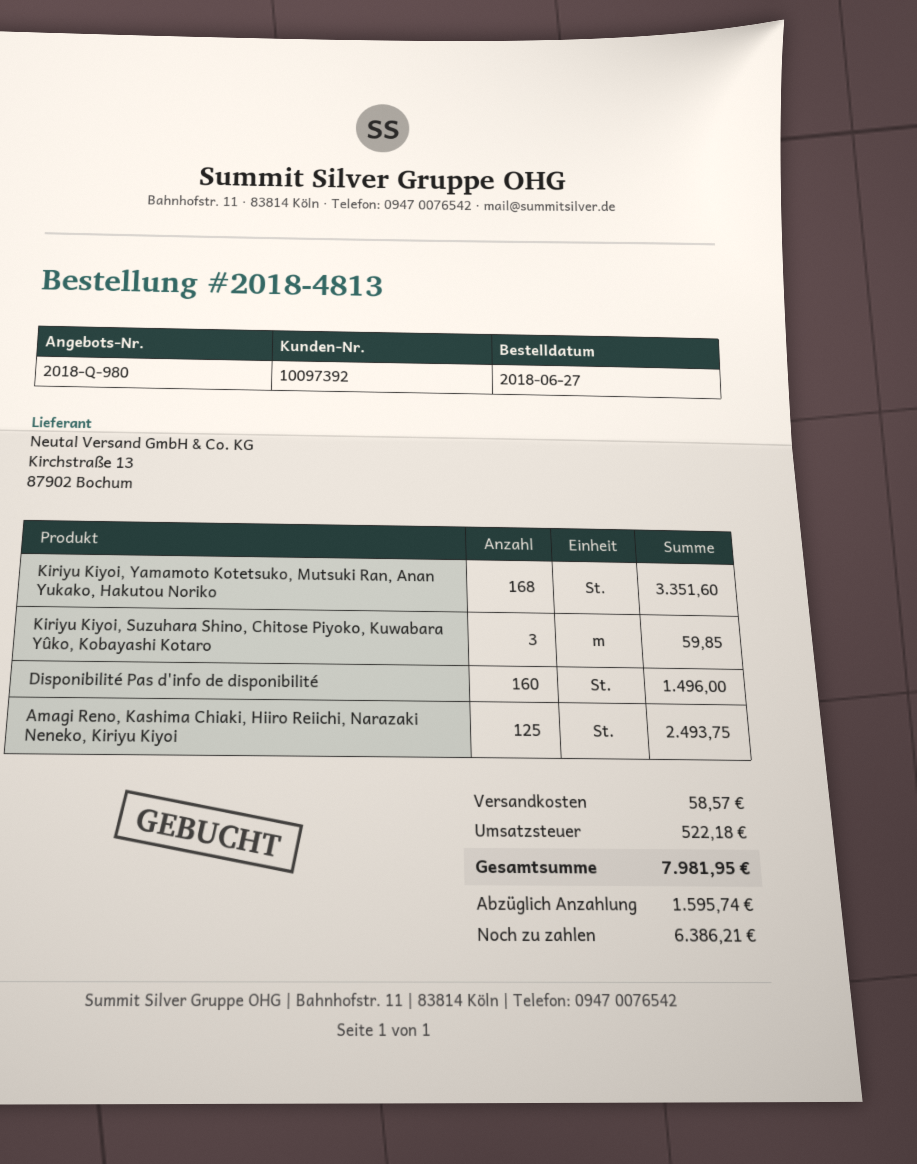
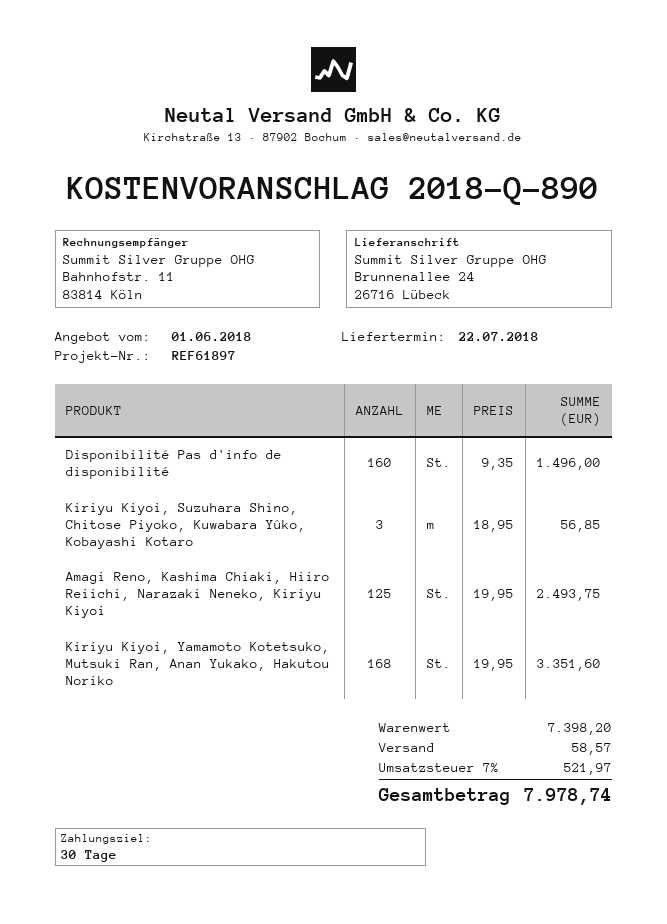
quote number: 2018-Q-980 -> 2018-Q-890
Kiriyu Kiyoi, Suzuhara Shino, Chitose Piyoko, Kuwabara Yûko, Kobayashi Kotaro: 3 for 59.85 -> 3 for 56.85
tax: 522.18 -> 521.97
total: 7981.95 -> 7978.74

